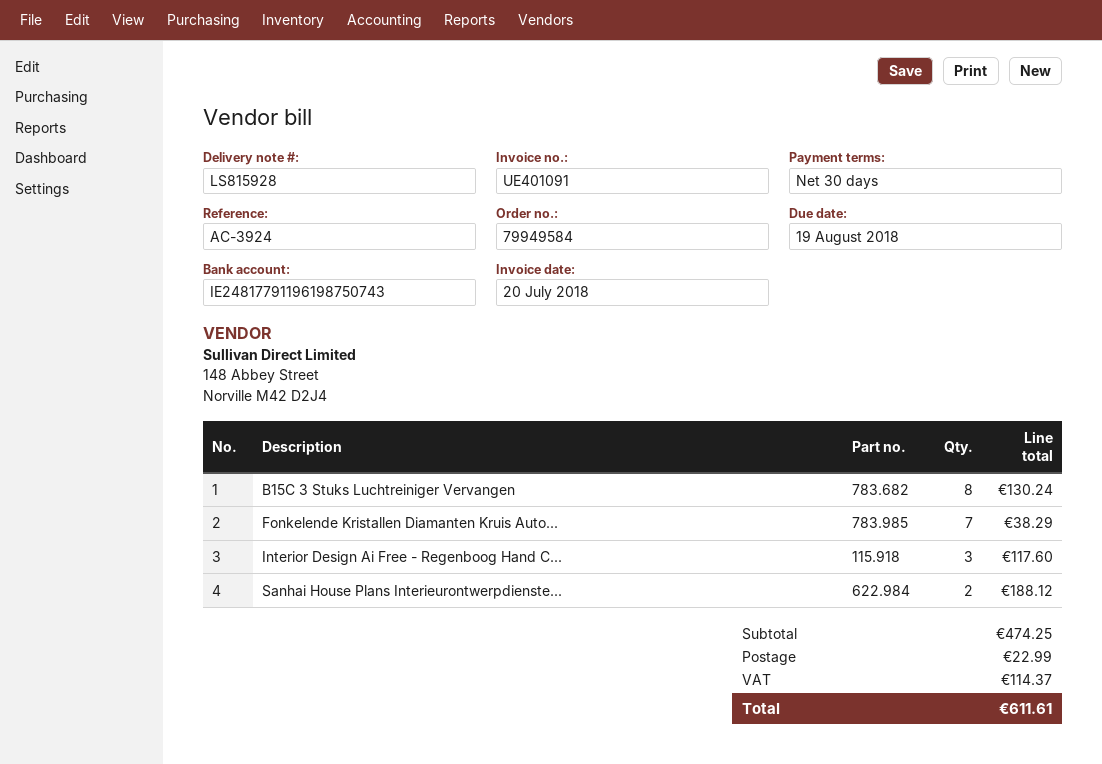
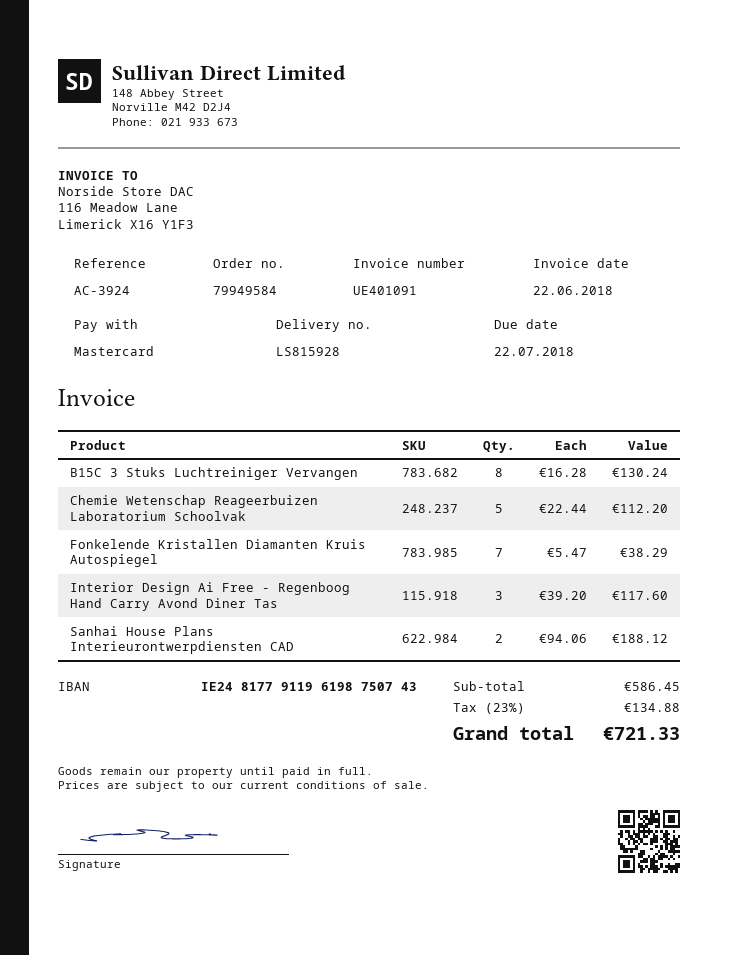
invoice date: 2018-07-20 -> 2018-06-22
due date: 2018-08-19 -> 2018-07-22
Chemie Wetenschap Reageerbuizen Laboratorium Schoolvak: none -> 5 for 112.20
subtotal: 474.25 -> 586.45
shipping: 22.99 -> none
tax: 114.37 -> 134.88
total: 611.61 -> 721.33

